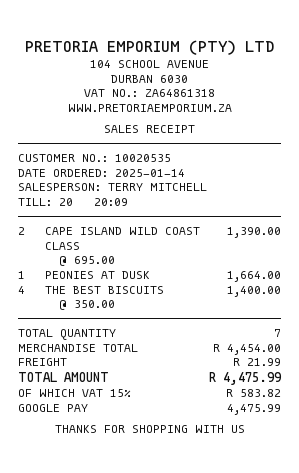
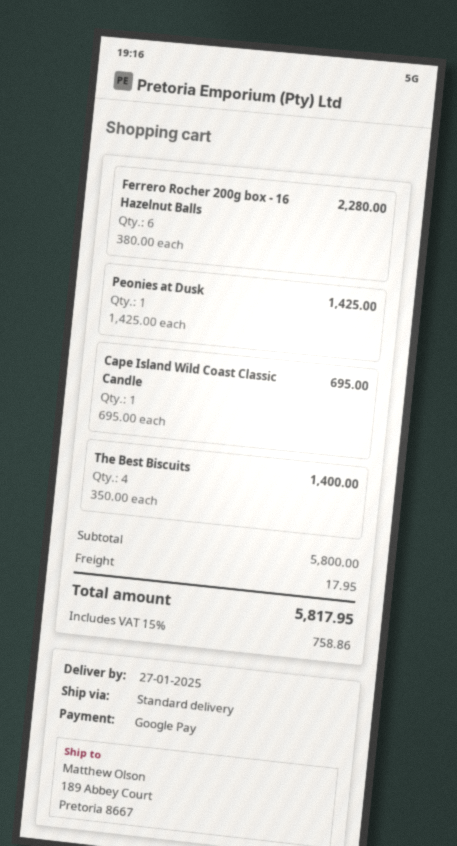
CAPE ISLAND WILD COAST CLASS: 2 x 695.00 = 1390.00 -> 1 x 695.00 = 695.00
PEONIES AT DUSK: 1 x 1664.00 = 1664.00 -> 1 x 1425.00 = 1425.00
Ferrero Rocher 200g box - 16 Hazelnut Balls: none -> 6 x 380.00 = 2280.00
subtotal: 4454.00 -> 5800.00
shipping: 21.99 -> 17.95
tax: 15% = 583.82 -> 15% = 758.86
total: 4475.99 -> 5817.95

